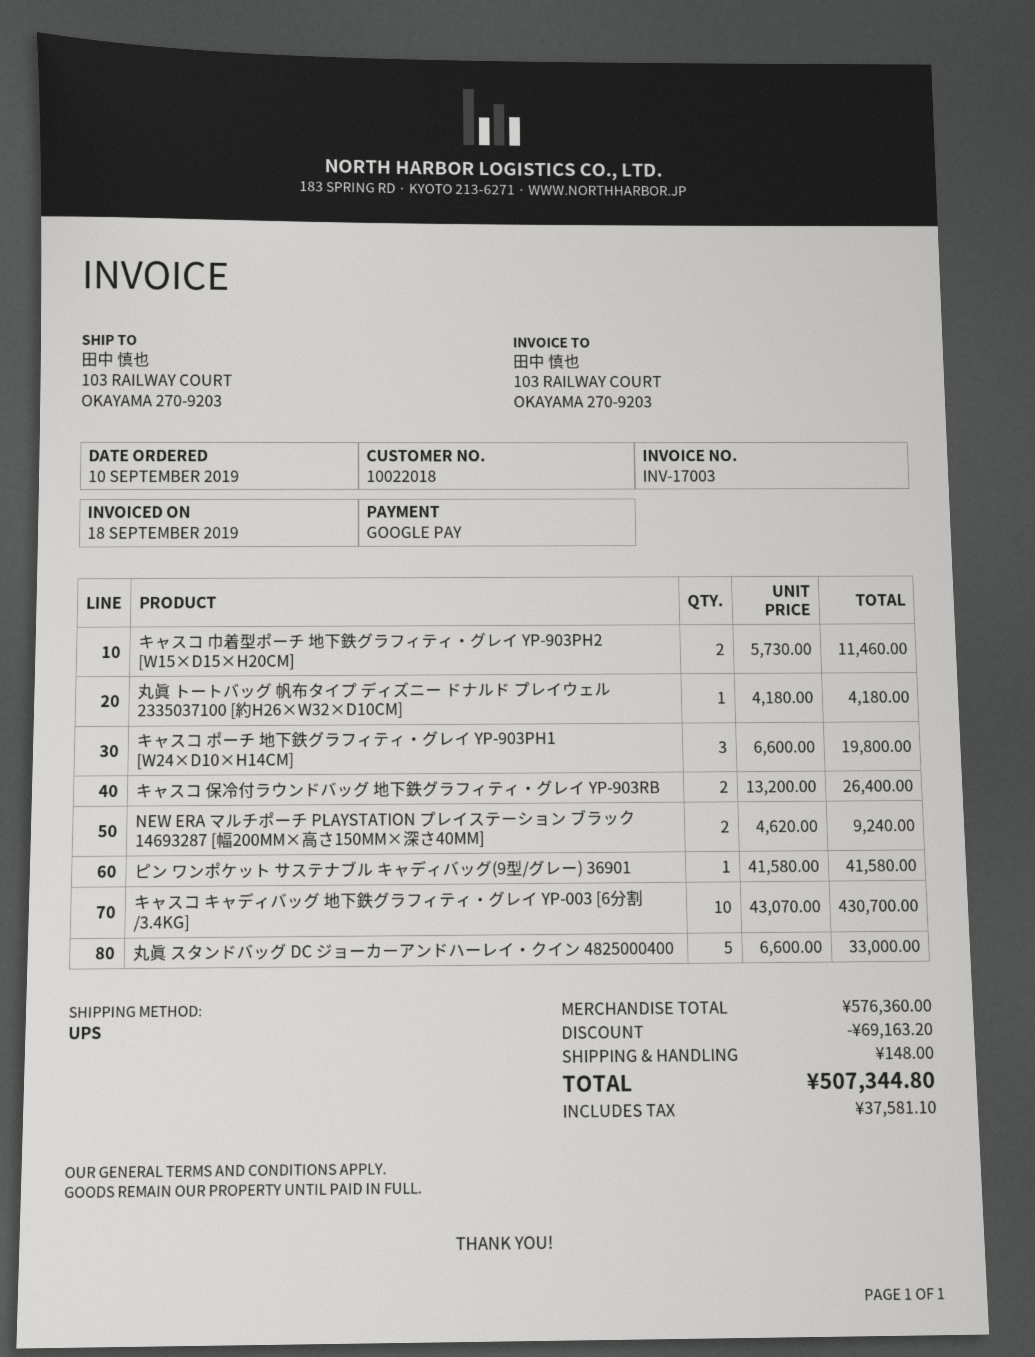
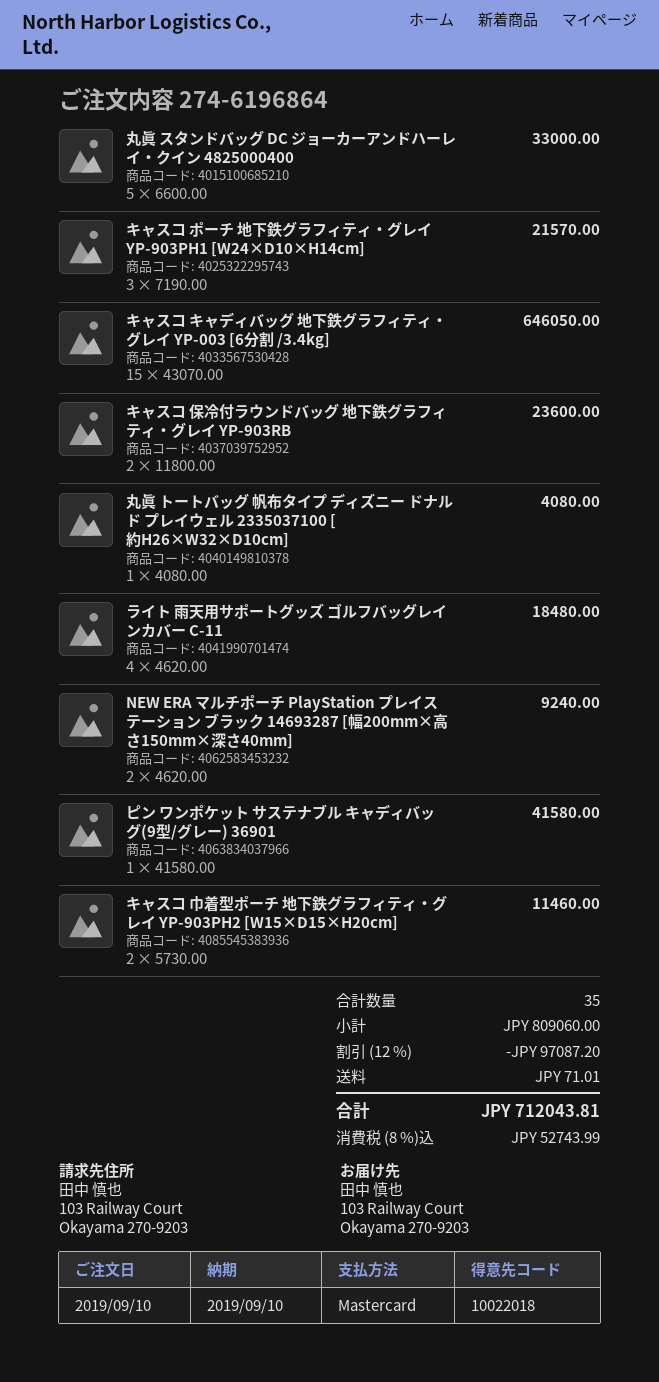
payment method: Google Pay -> Mastercard
丸眞 トートバッグ 帆布タイプ ディズニー ドナルド プレイウェル 2335037100 [約H26×W32×D10CM]: 1 x 4180.00 = 4180.00 -> 1 x 4080.00 = 4080.00
キャスコ ポーチ 地下鉄グラフィティ・グレイ YP-903PH1 [W24×D10×H14CM]: 3 x 6600.00 = 19800.00 -> 3 x 7190.00 = 21570.00
キャスコ 保冷付ラウンドバッグ 地下鉄グラフィティ・グレイ YP-903RB: 2 x 13200.00 = 26400.00 -> 2 x 11800.00 = 23600.00
キャスコ キャディバッグ 地下鉄グラフィティ・グレイ YP-003 [6分割 /3.4KG]: 10 x 43070.00 = 430700.00 -> 15 x 43070.00 = 646050.00
ライト 雨天用サポートグッズ ゴルフバッグレインカバー C-11: none -> 4 x 4620.00 = 18480.00
subtotal: 576360.00 -> 809060.00
discount: 69163.20 -> 97087.20
shipping: 148.00 -> 71.01
tax: 37581.10 -> 52743.99
total: 507344.80 -> 712043.81

